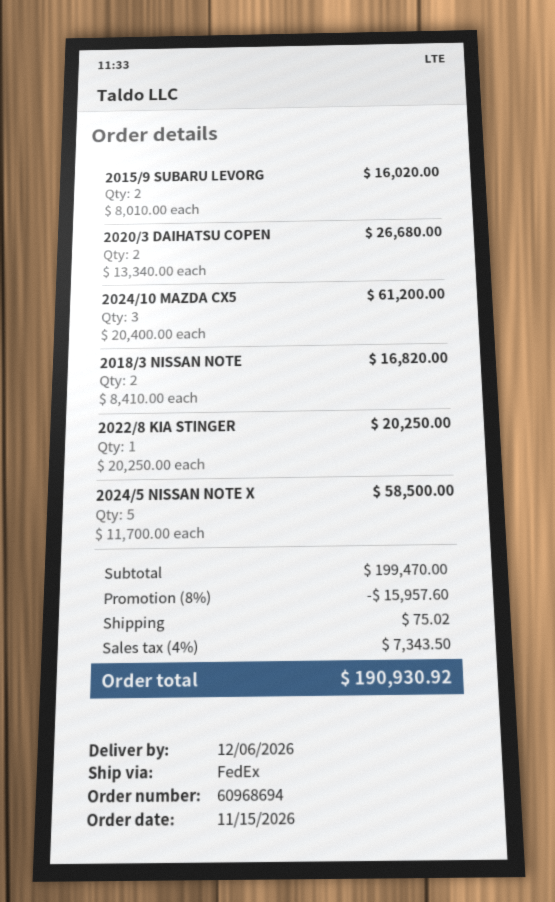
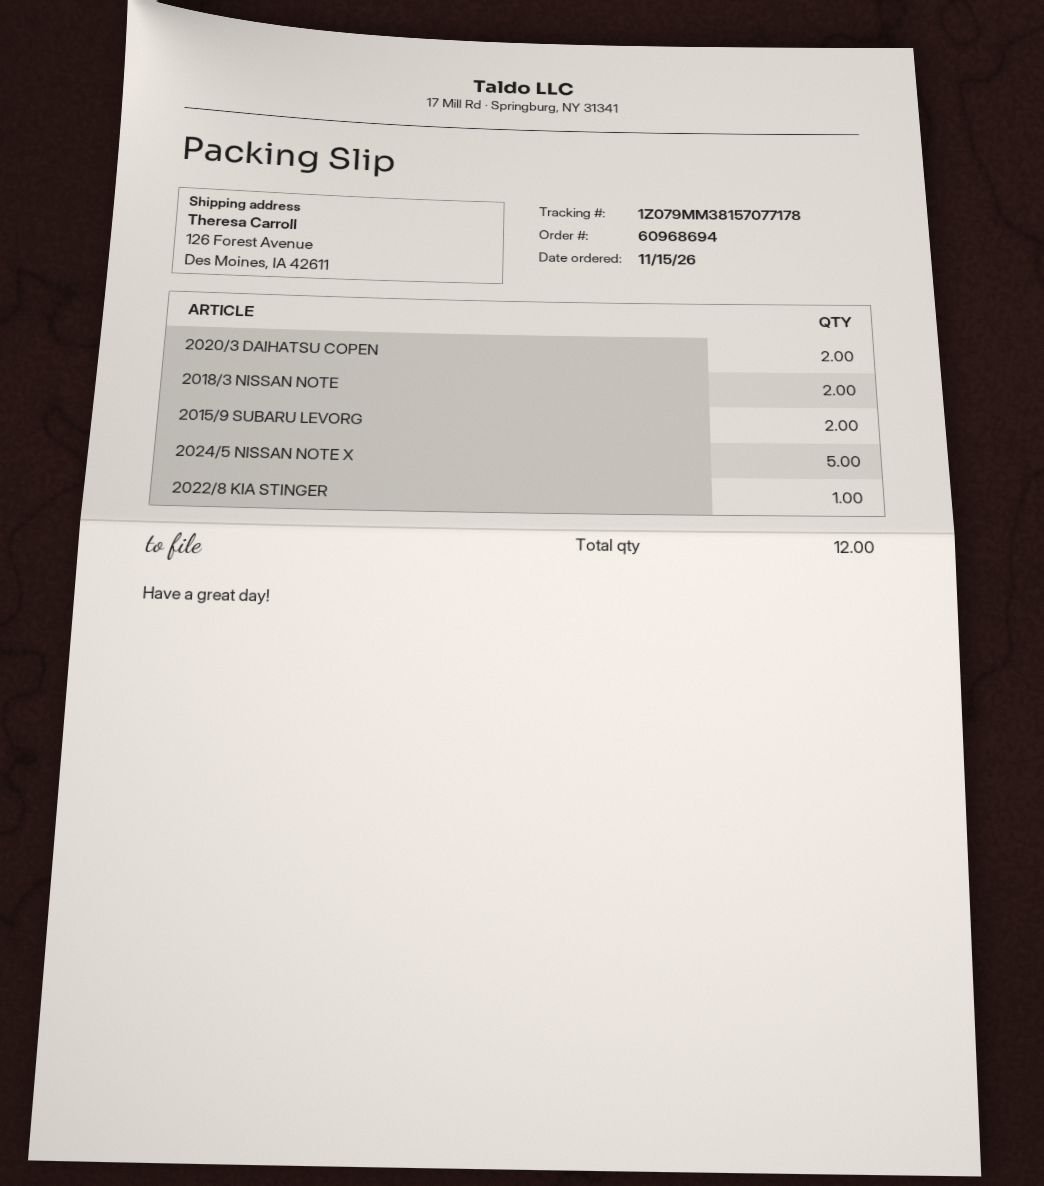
2024/10 MAZDA CX5: 3 -> none

